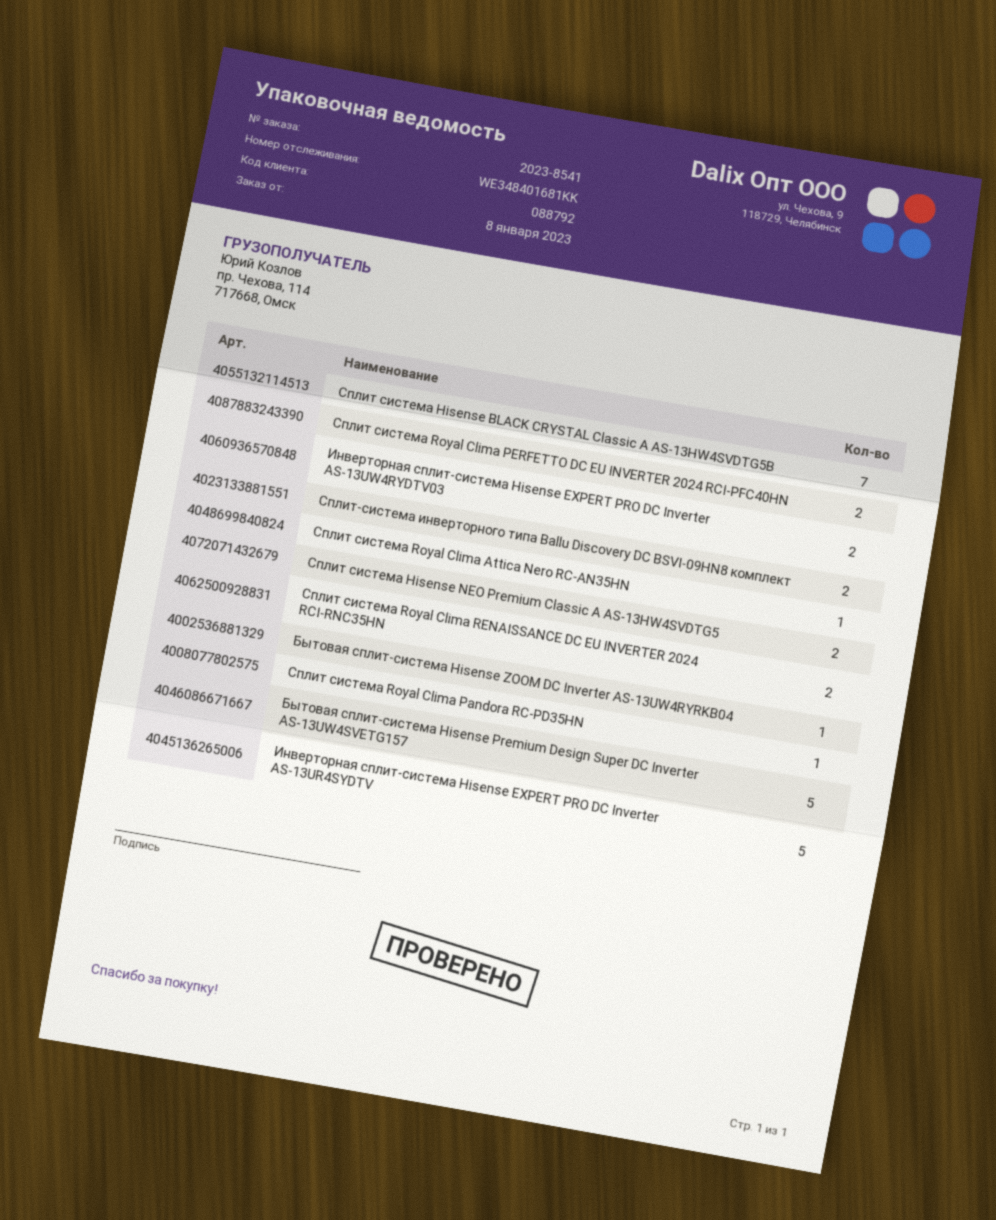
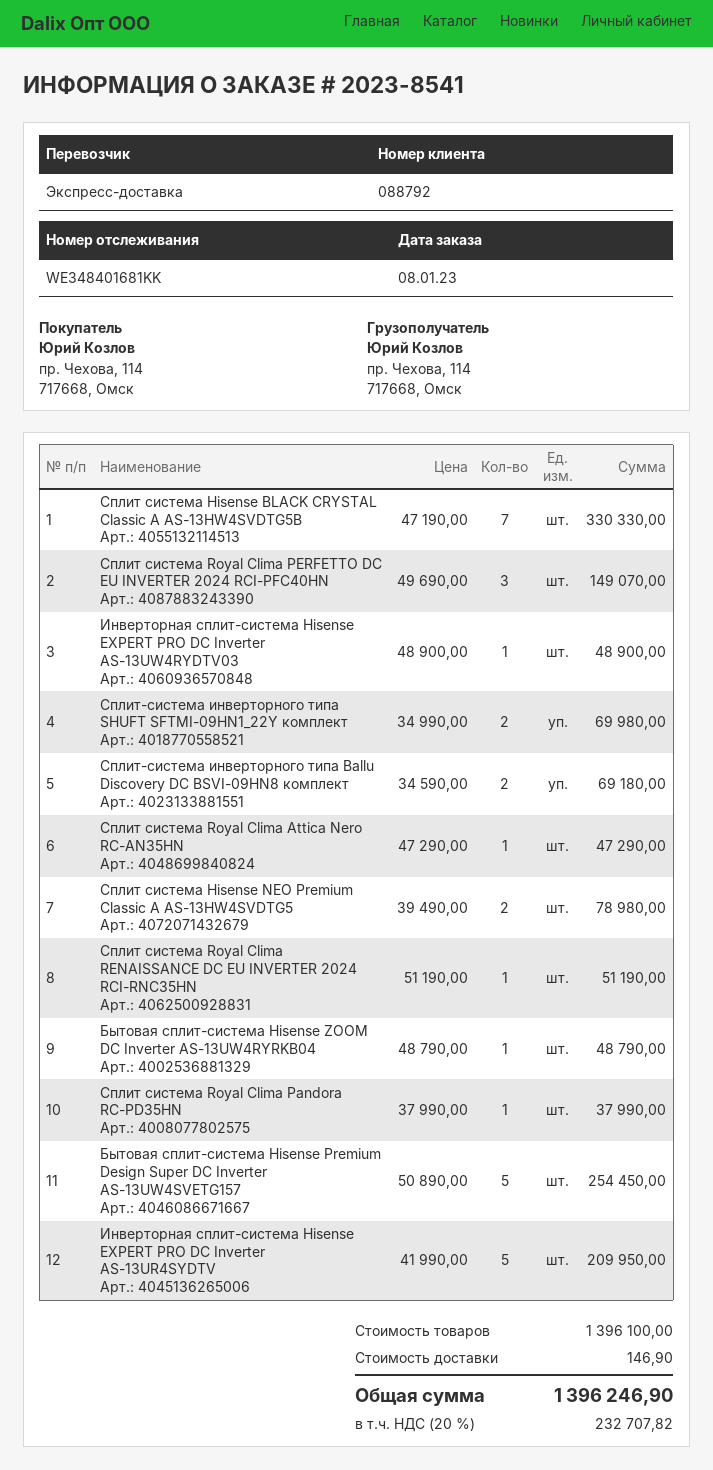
Сплит система Royal Clima PERFETTO DC EU INVERTER 2024 RCI-PFC40HN: 2 -> 3
Инверторная сплит-система Hisense EXPERT PRO DC Inverter AS-13UW4RYDTV03: 2 -> 1
Сплит система Royal Clima RENAISSANCE DC EU INVERTER 2024 RCI-RNC35HN: 2 -> 1
Сплит-система инверторного типа SHUFT SFTMI-09HN1_22Y комплект: none -> 2

